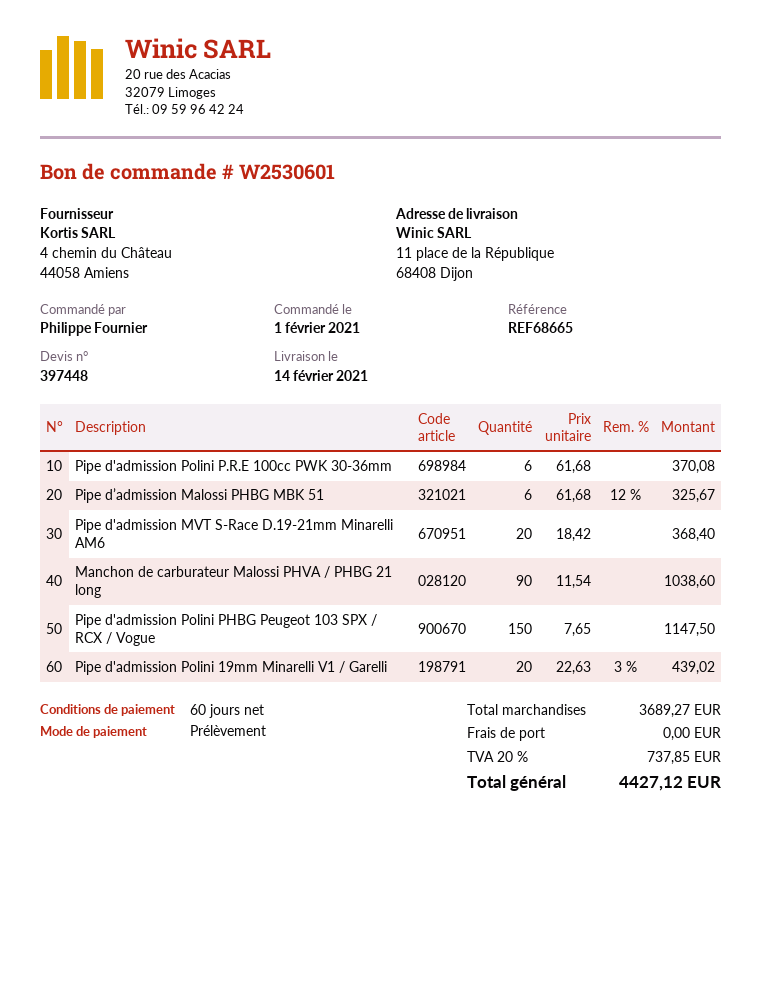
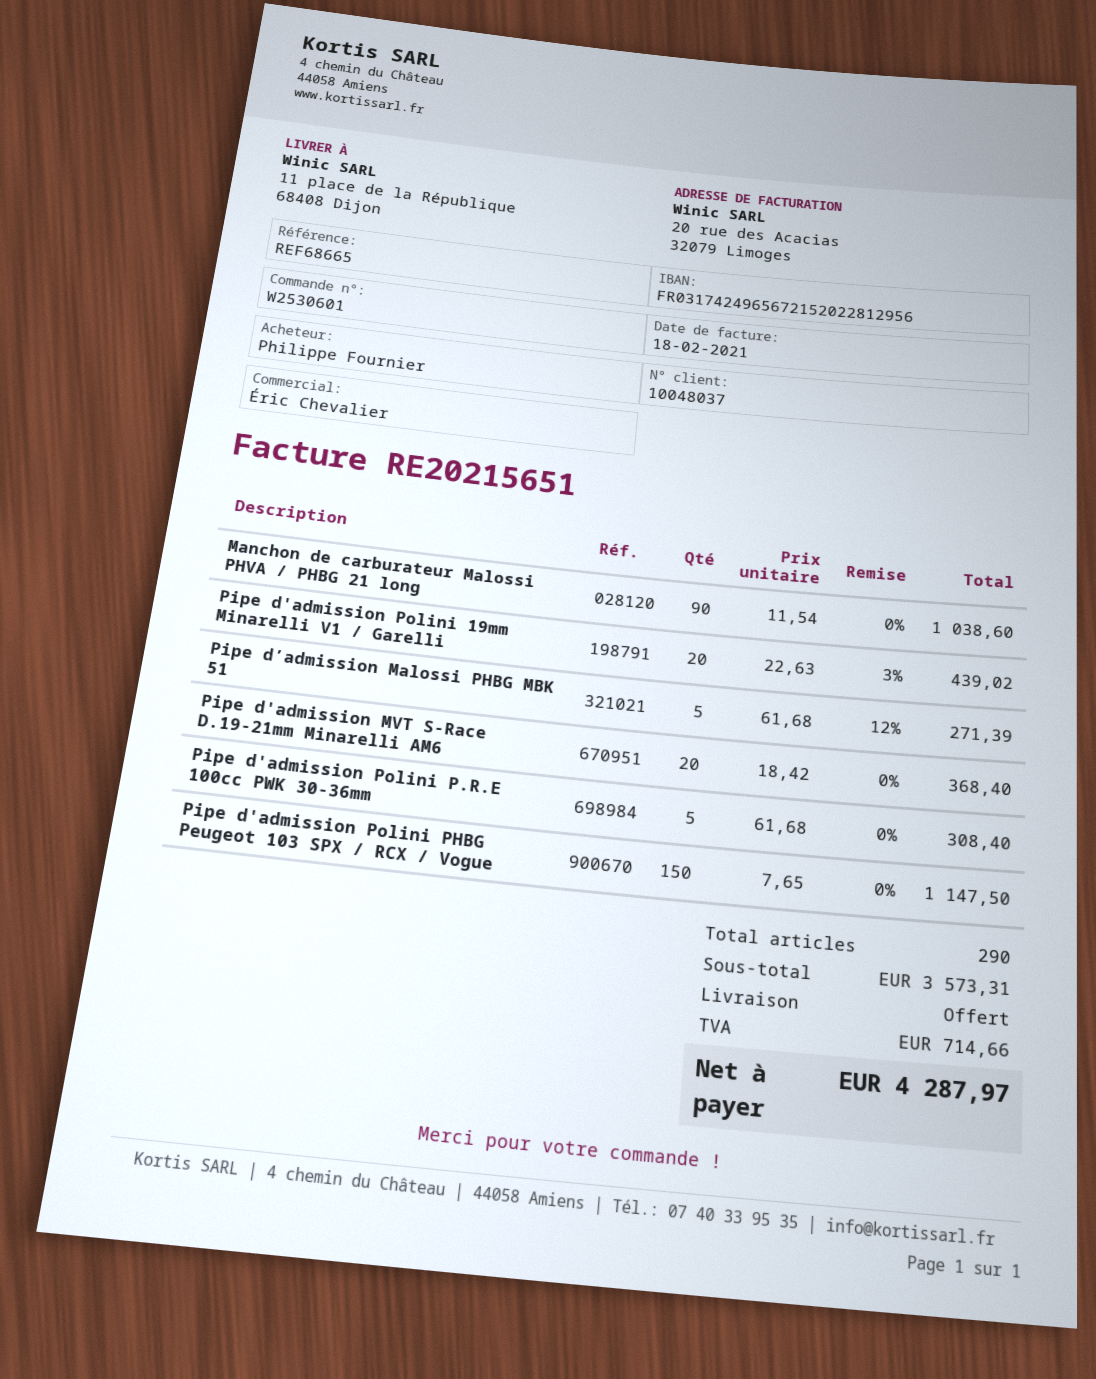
Pipe d'admission Polini P.R.E 100cc PWK 30-36mm: 6 x 61.68 = 370.08 -> 5 x 61.68 = 308.40
Pipe d’admission Malossi PHBG MBK 51: 6 x 61.68 - 12% = 325.67 -> 5 x 61.68 - 12% = 271.39
subtotal: 3689.27 -> 3573.31
tax: 737.85 -> 714.66
total: 4427.12 -> 4287.97

